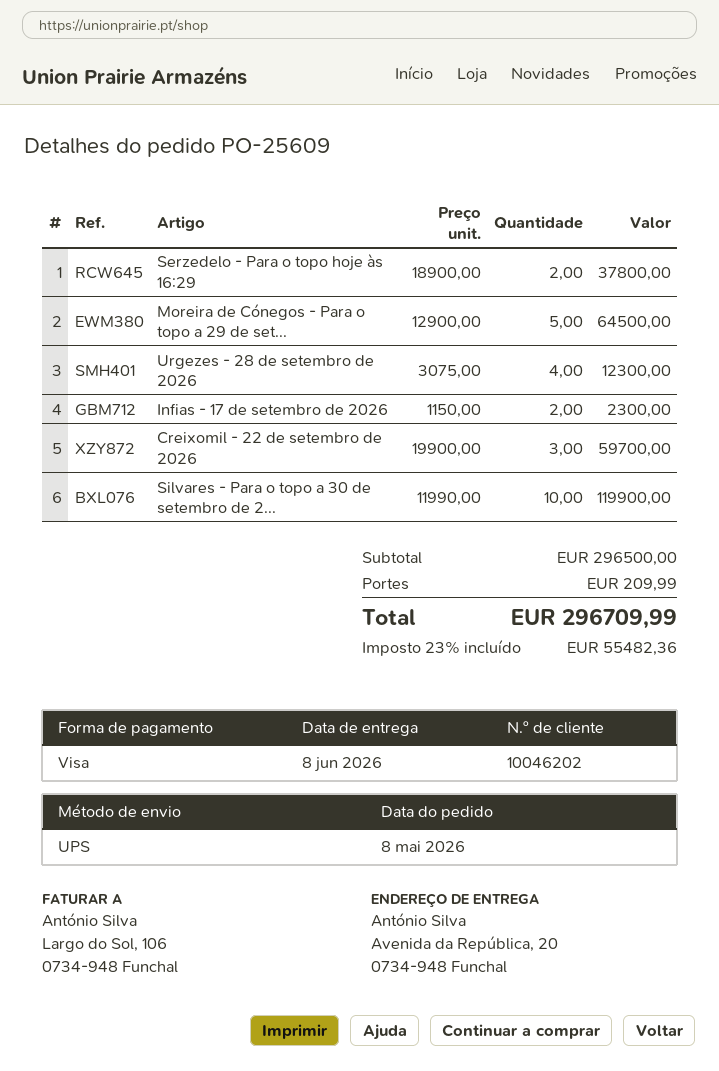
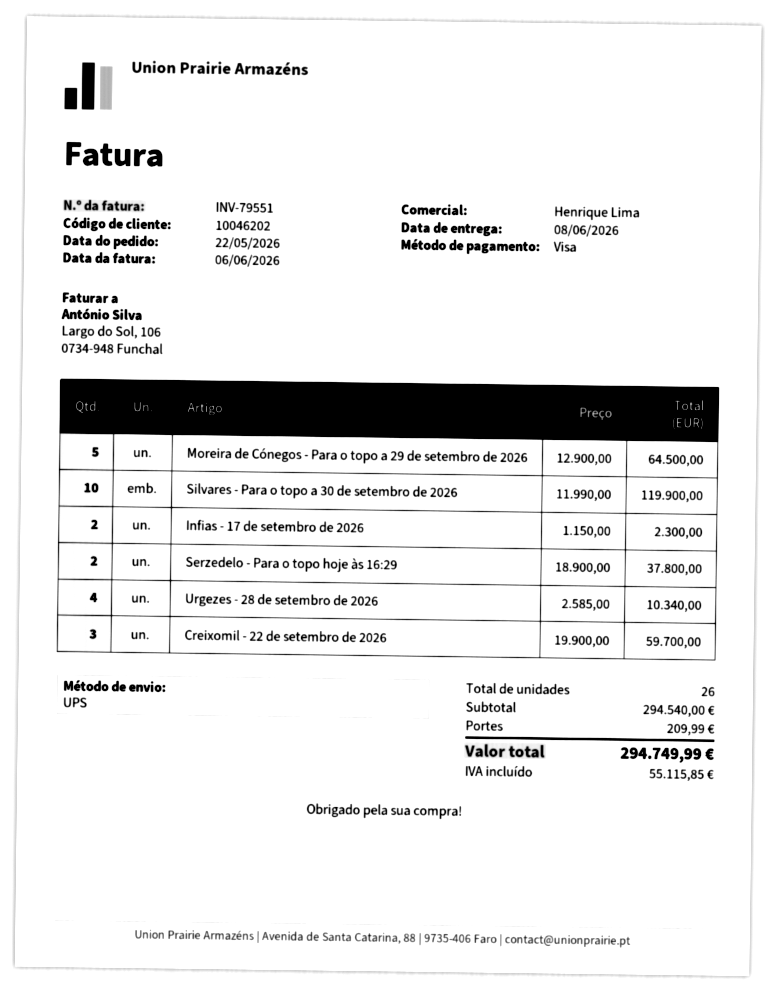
order date: 2026-05-08 -> 2026-05-22
Urgezes - 28 de setembro de 2026: 4 x 3075.00 = 12300.00 -> 4 x 2585.00 = 10340.00
subtotal: 296500.00 -> 294540.00
tax: 55482.36 -> 55115.85
total: 296709.99 -> 294749.99

